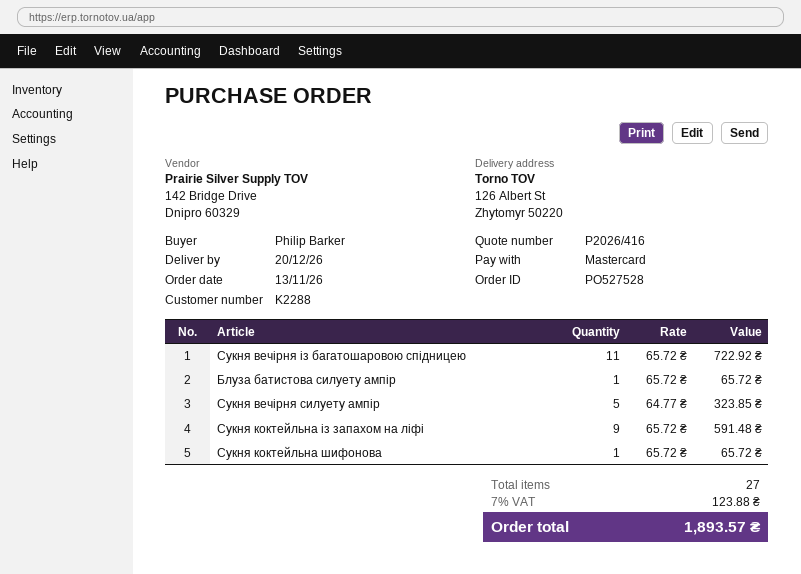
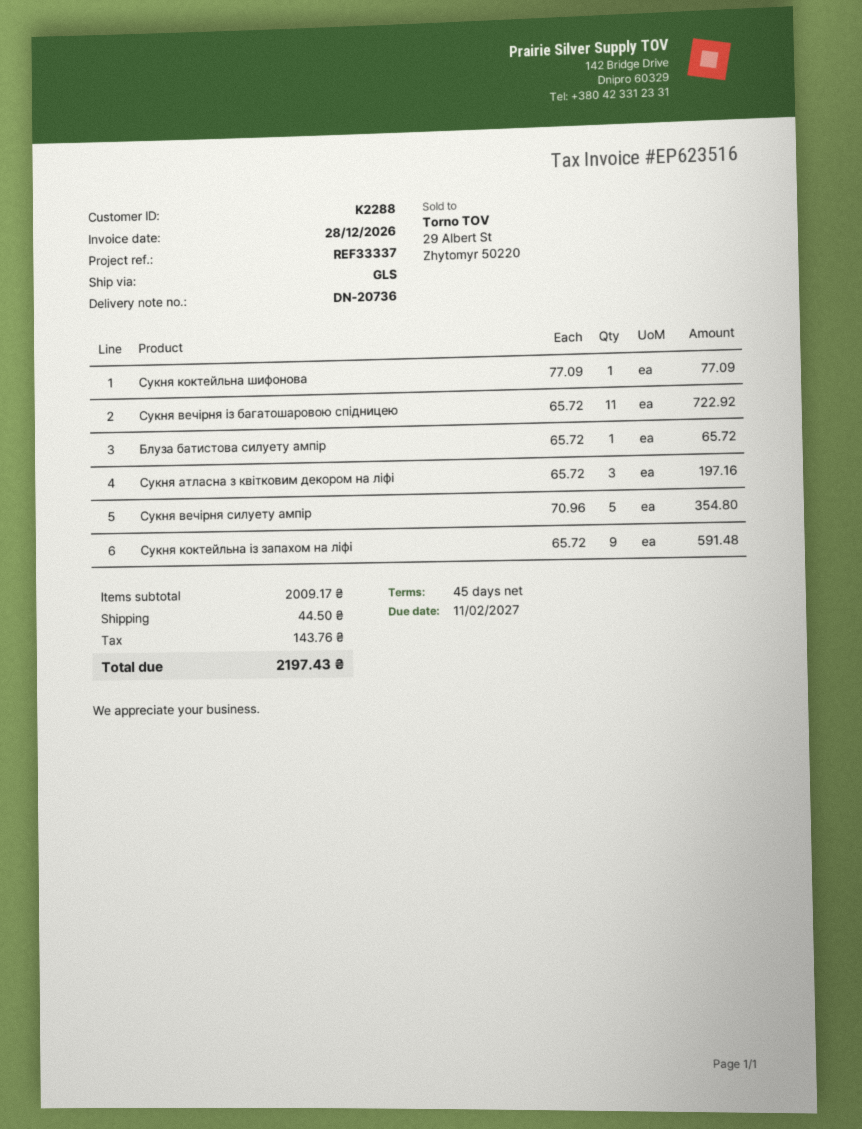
Сукня вечірня силуету ампір: 5 x 64.77 = 323.85 -> 5 x 70.96 = 354.80
Сукня коктейльна шифонова: 1 x 65.72 = 65.72 -> 1 x 77.09 = 77.09
Сукня атласна з квітковим декором на ліфі: none -> 3 x 65.72 = 197.16
shipping: none -> 44.50
tax: 123.88 -> 143.76
total: 1893.57 -> 2197.43

